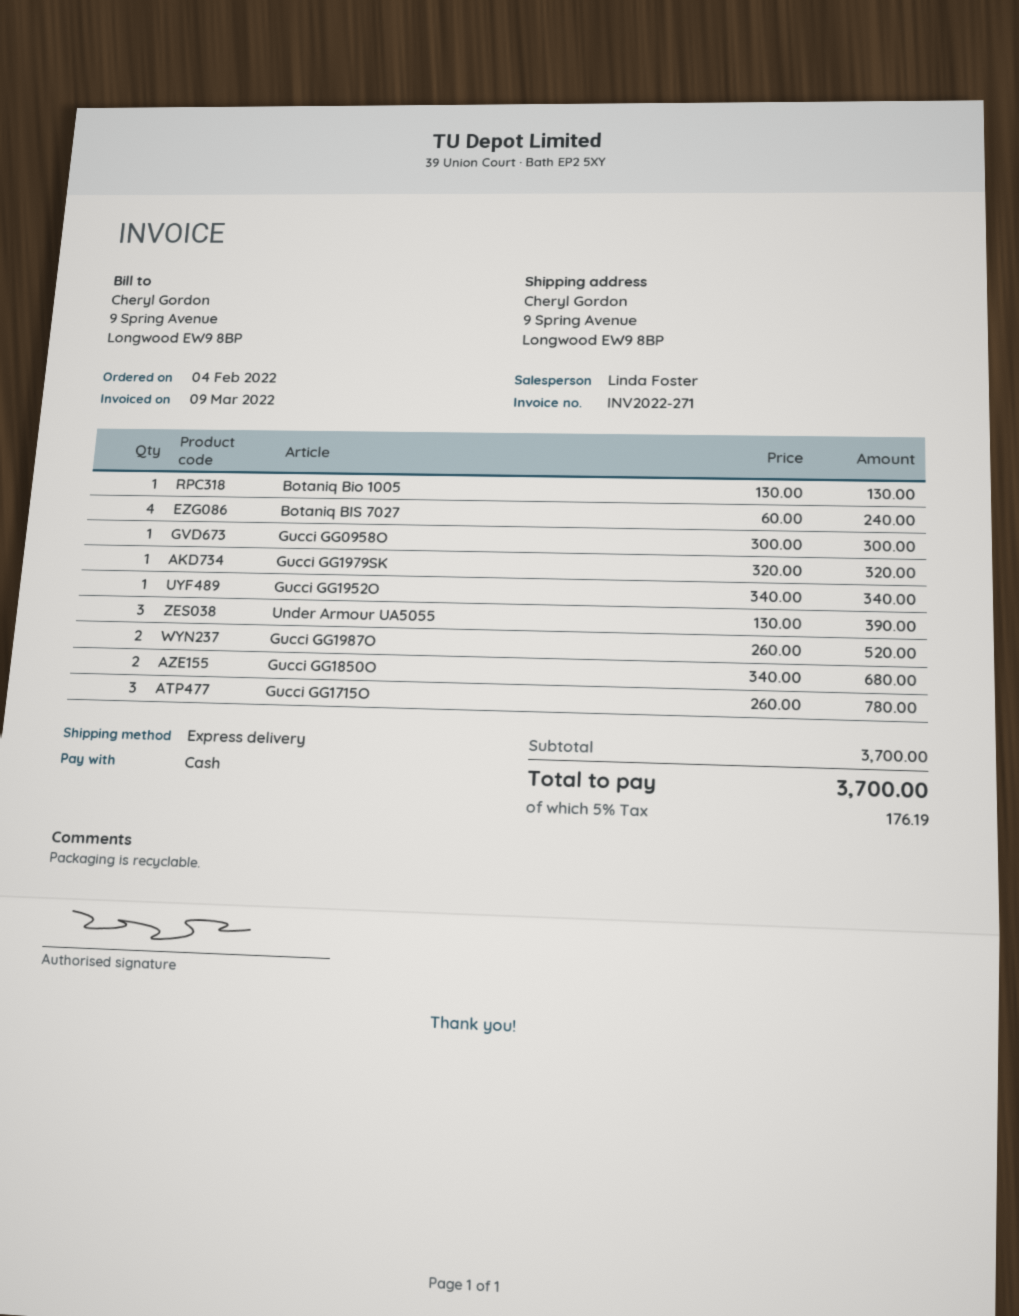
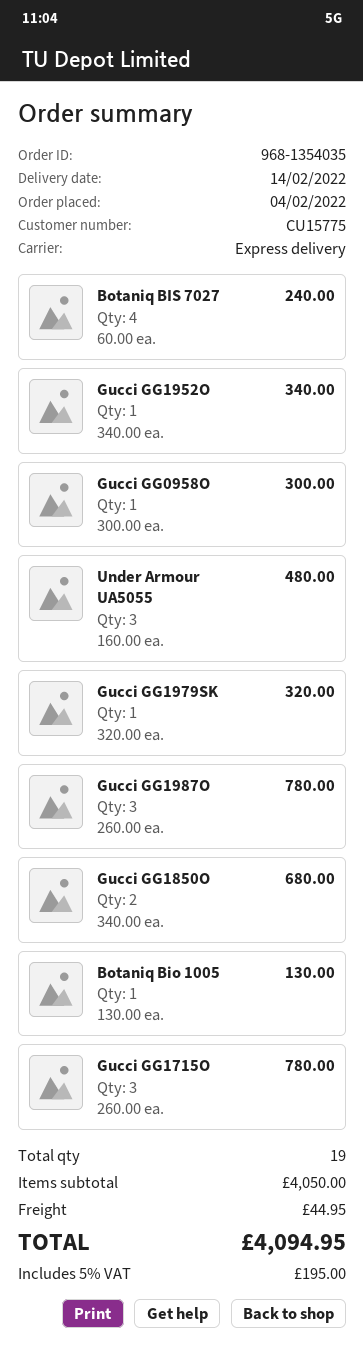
Under Armour UA5055: 3 x 130.00 = 390.00 -> 3 x 160.00 = 480.00
Gucci GG1987O: 2 x 260.00 = 520.00 -> 3 x 260.00 = 780.00
subtotal: 3700.00 -> 4050.00
shipping: none -> 44.95
tax: 5% = 176.19 -> 5% = 195.00
total: 3700.00 -> 4094.95

